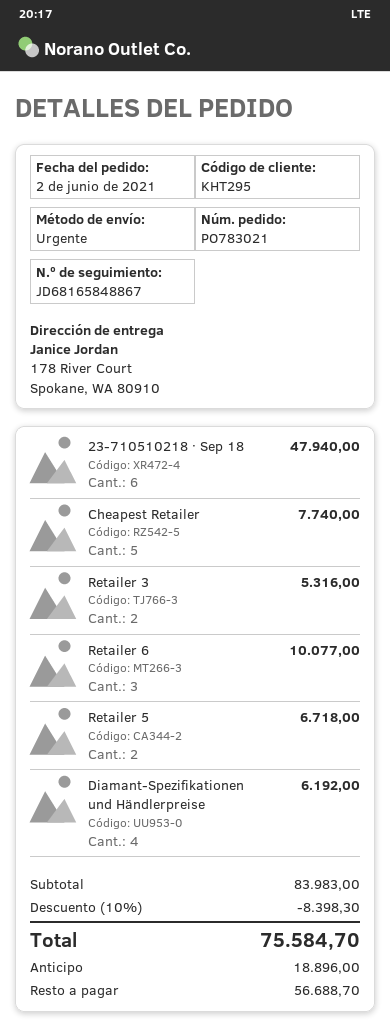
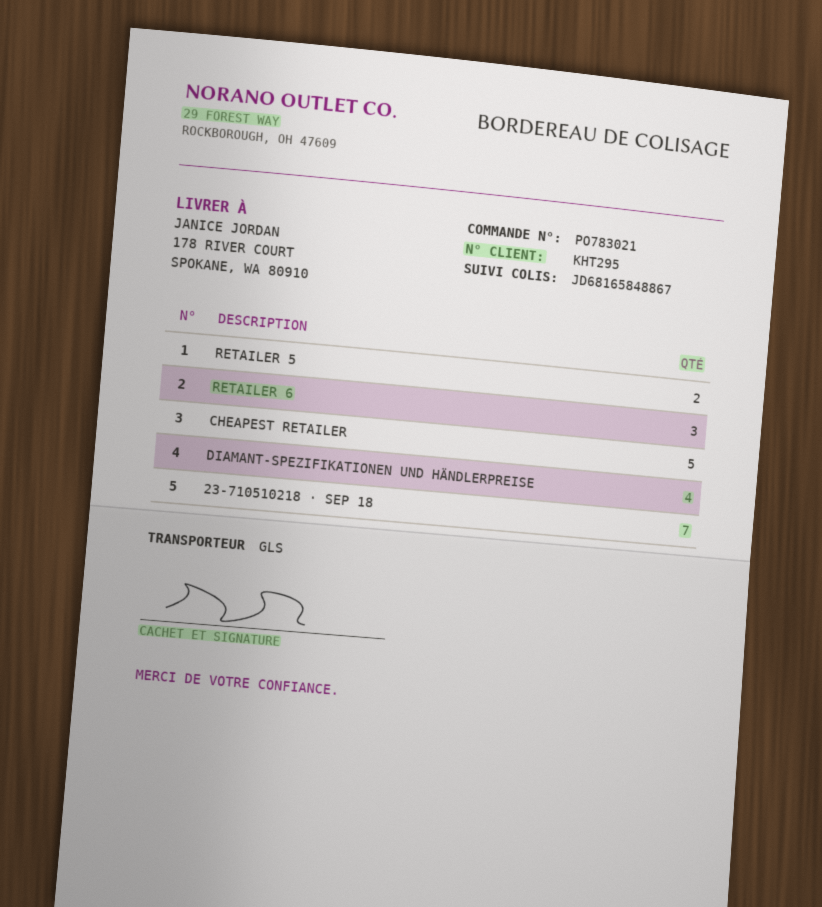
shipping method: express -> GLS
23-710510218 · Sep 18: 6 -> 7
Retailer 3: 2 -> none

